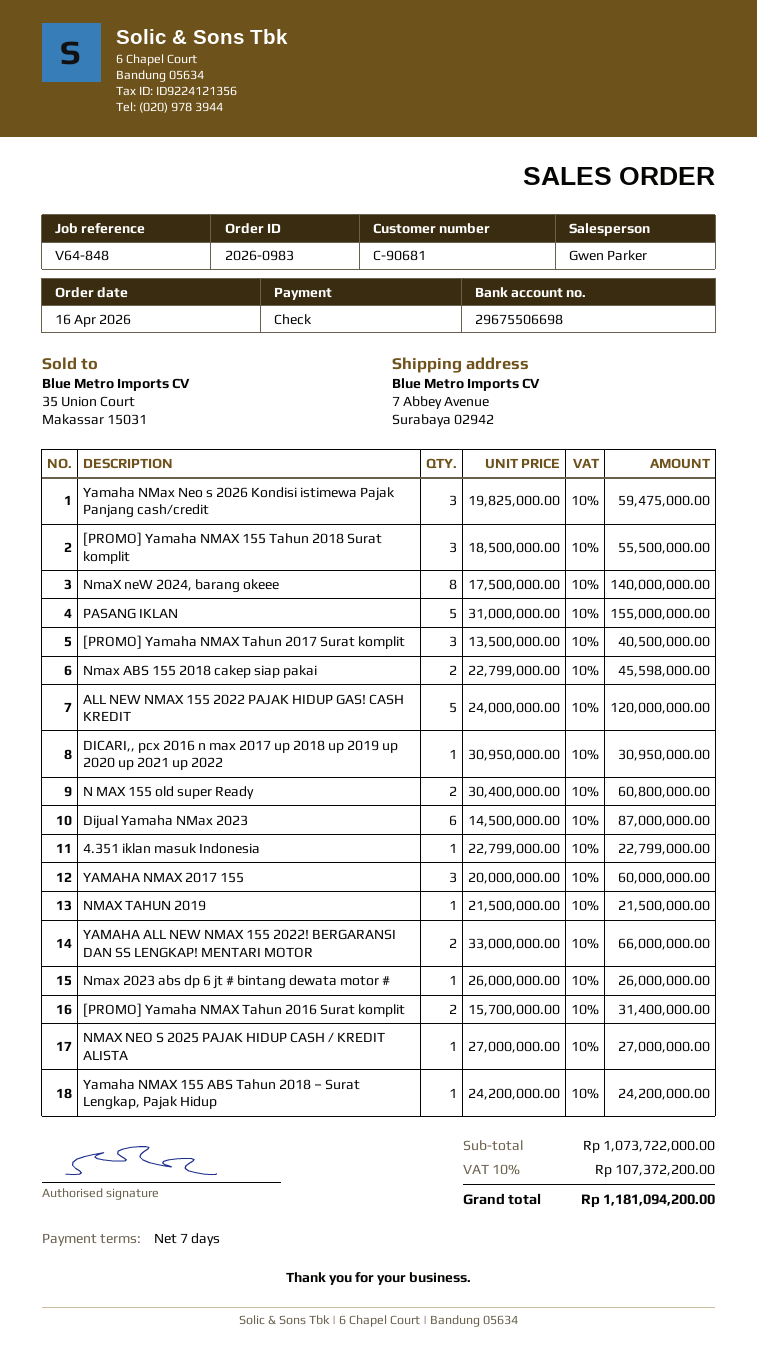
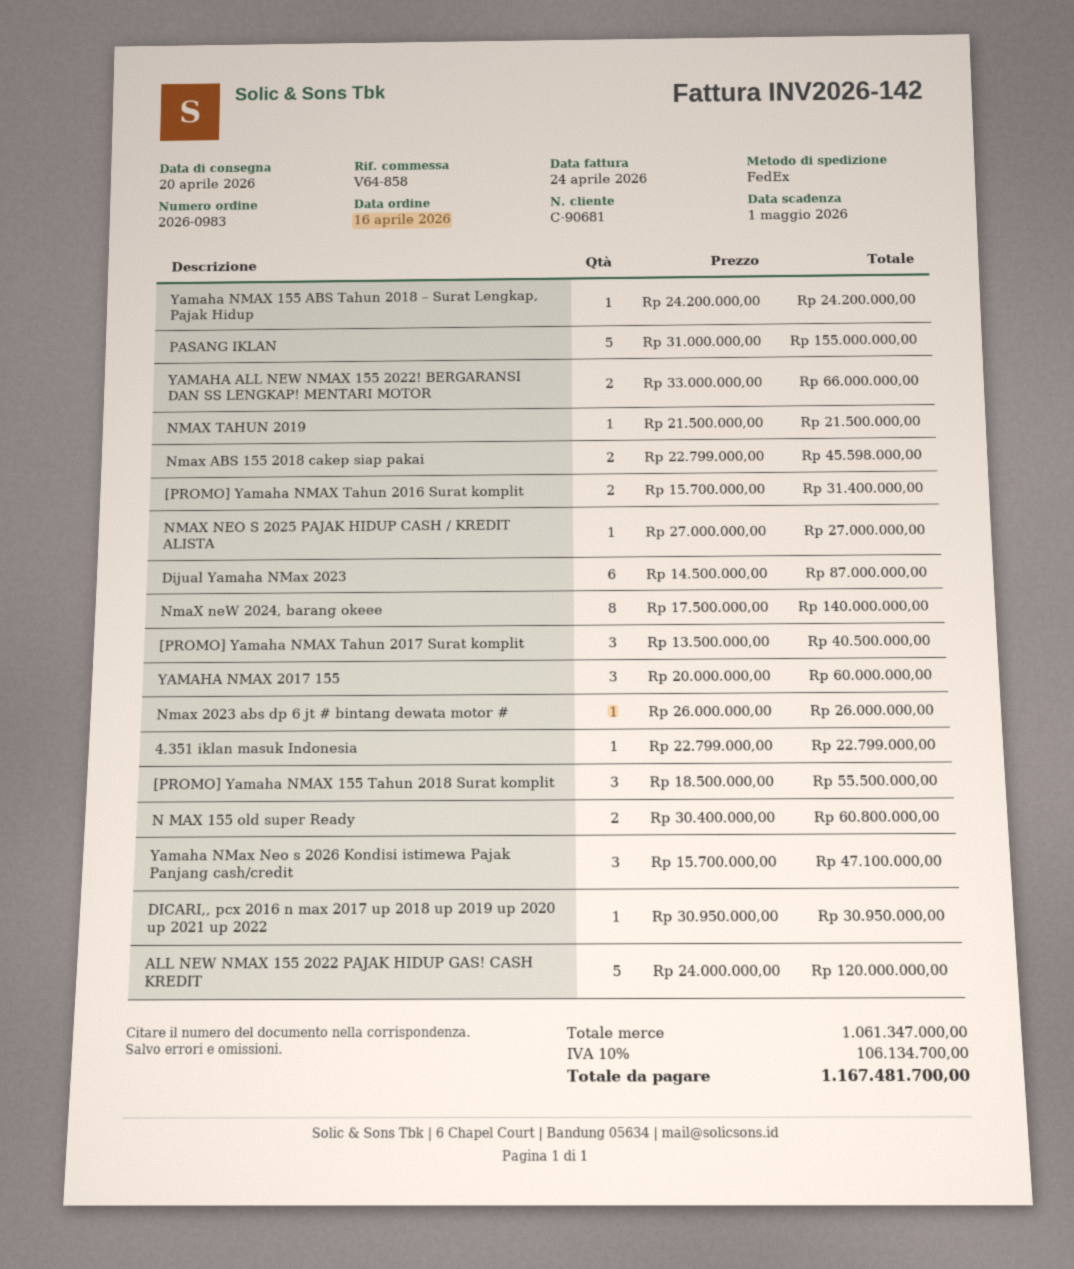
reference: V64-848 -> V64-858
Yamaha NMax Neo s 2026 Kondisi istimewa Pajak Panjang cash/credit: 3 x 19825000.00 = 59475000.00 -> 3 x 15700000.00 = 47100000.00
subtotal: 1073722000.00 -> 1061347000.00
tax: 10% = 107372200.00 -> 10% = 106134700.00
total: 1181094200.00 -> 1167481700.00

